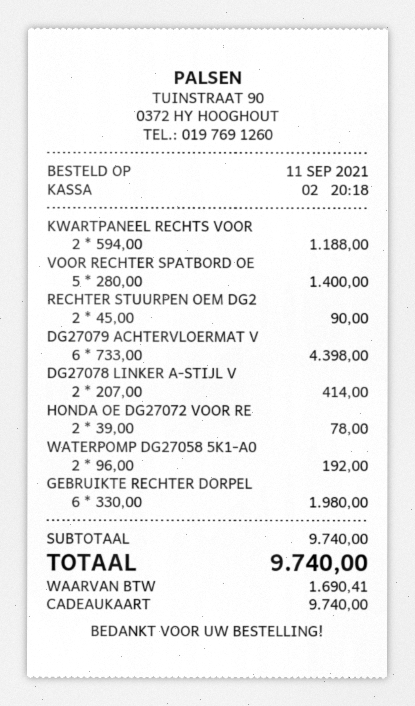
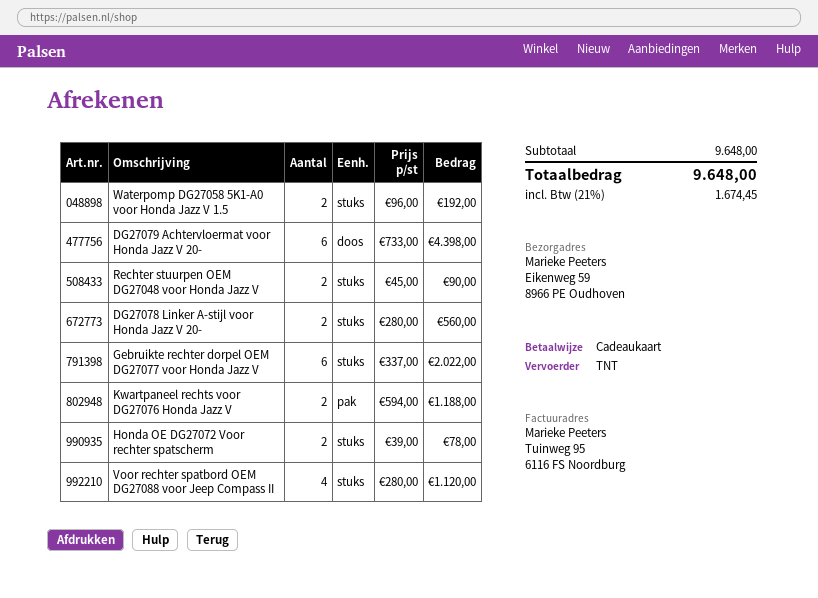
VOOR RECHTER SPATBORD OE: 5 x 280.00 = 1400.00 -> 4 x 280.00 = 1120.00
DG27078 LINKER A-STIJL V: 2 x 207.00 = 414.00 -> 2 x 280.00 = 560.00
GEBRUIKTE RECHTER DORPEL: 6 x 330.00 = 1980.00 -> 6 x 337.00 = 2022.00
subtotal: 9740.00 -> 9648.00
tax: 1690.41 -> 1674.45
total: 9740.00 -> 9648.00

